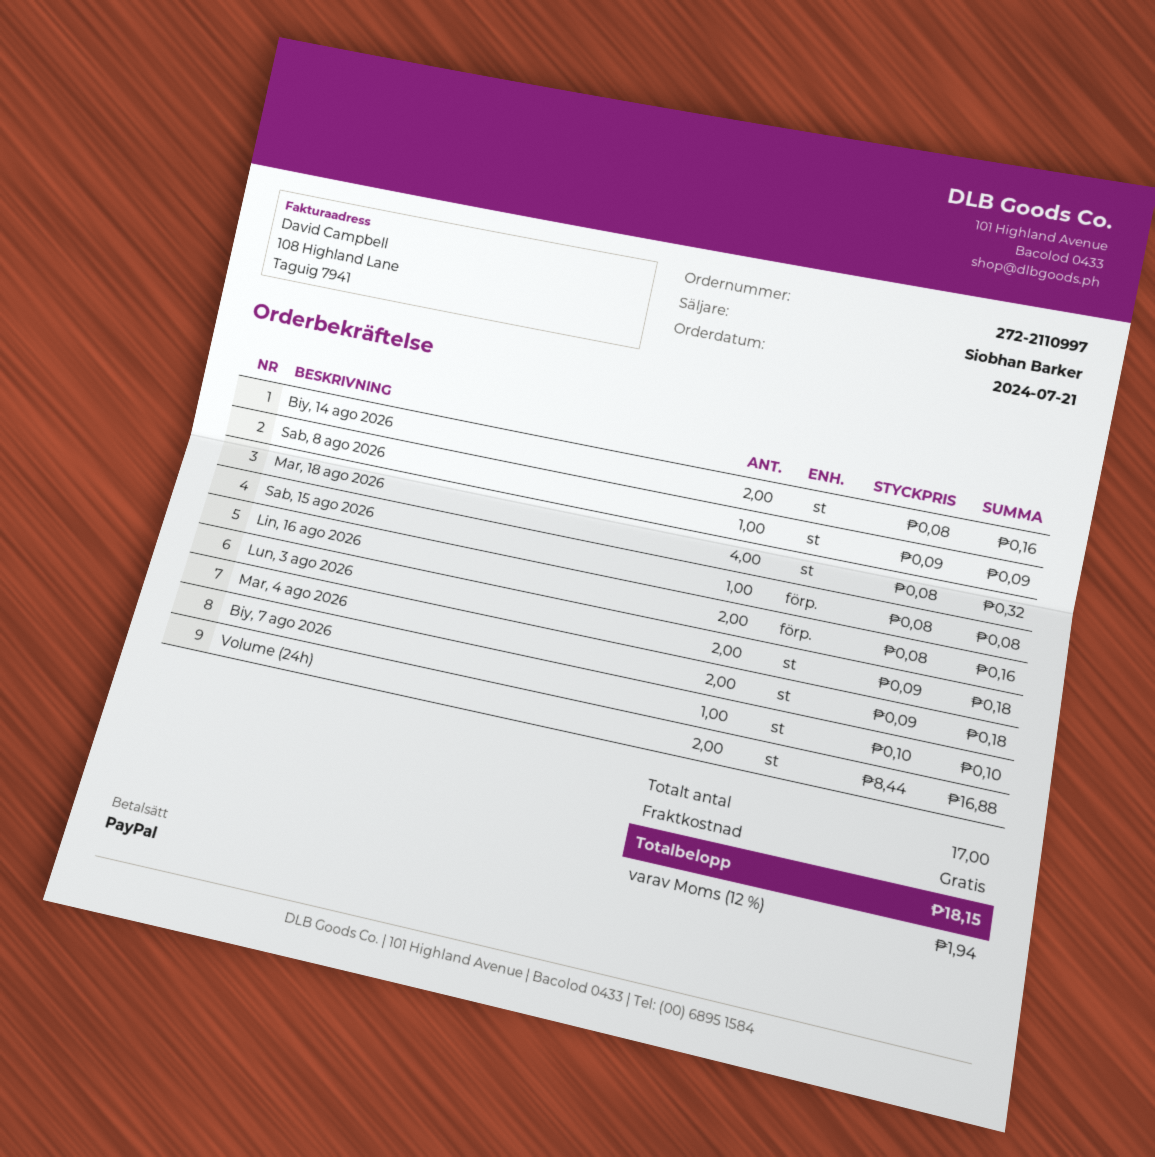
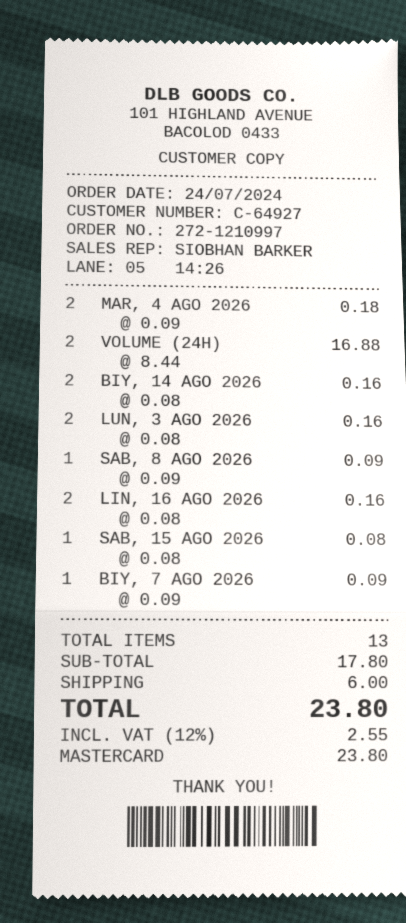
order number: 272-2110997 -> 272-1210997
order date: 2024-07-21 -> 2024-07-24
payment method: PayPal -> Mastercard
Mar, 18 ago 2026: 4 x 0.08 = 0.32 -> none
Lun, 3 ago 2026: 2 x 0.09 = 0.18 -> 2 x 0.08 = 0.16
Biy, 7 ago 2026: 1 x 0.10 = 0.10 -> 1 x 0.09 = 0.09
total quantity: 17 -> 13
shipping: 0.00 -> 6.00
tax: 12% = 1.94 -> 12% = 2.55
total: 18.15 -> 23.80

